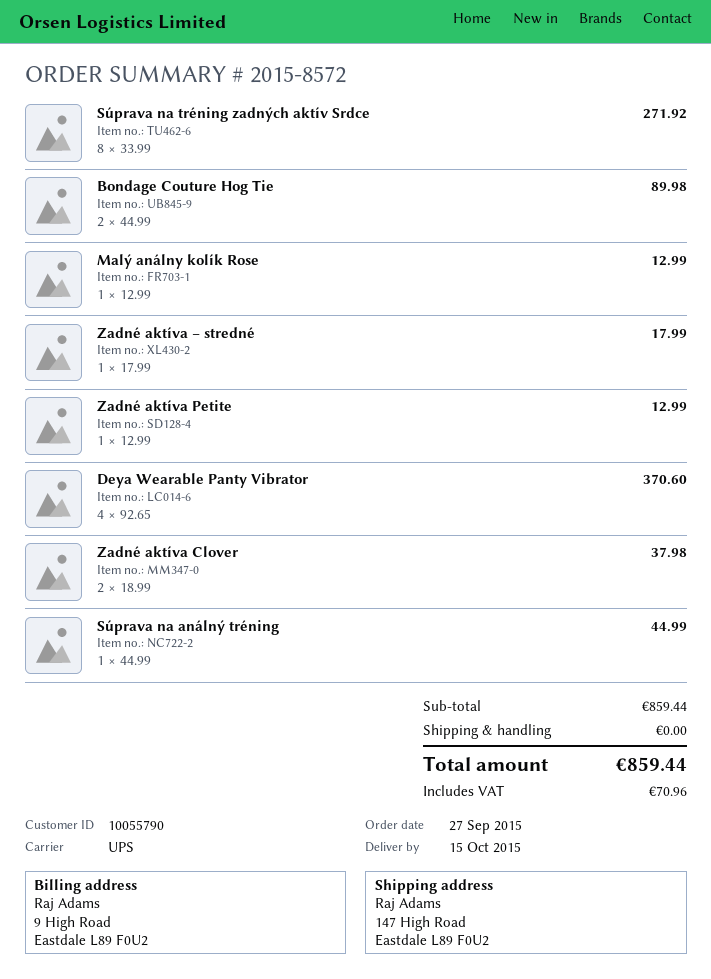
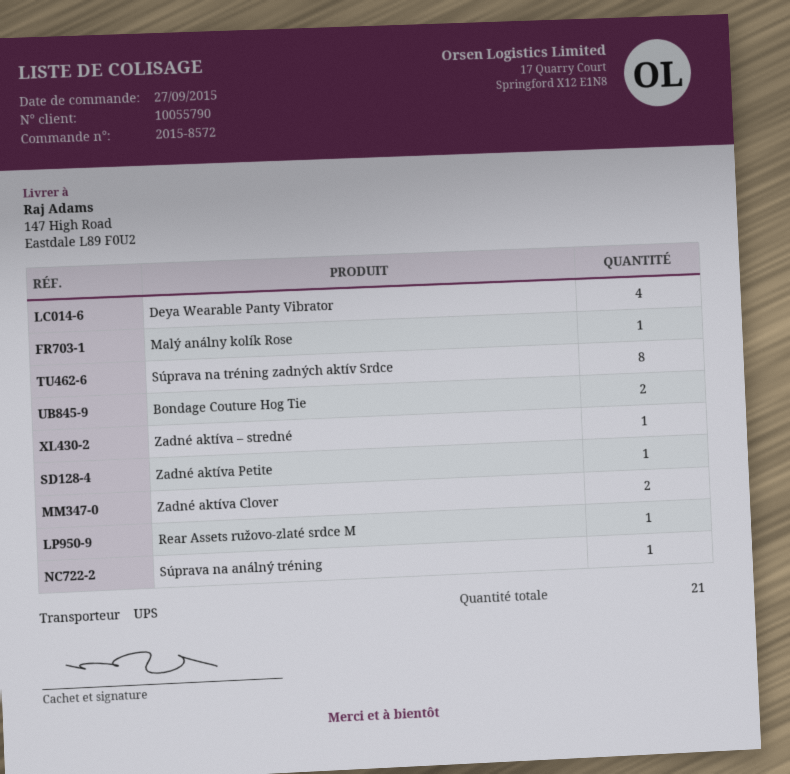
Rear Assets ružovo-zlaté srdce M: none -> 1

